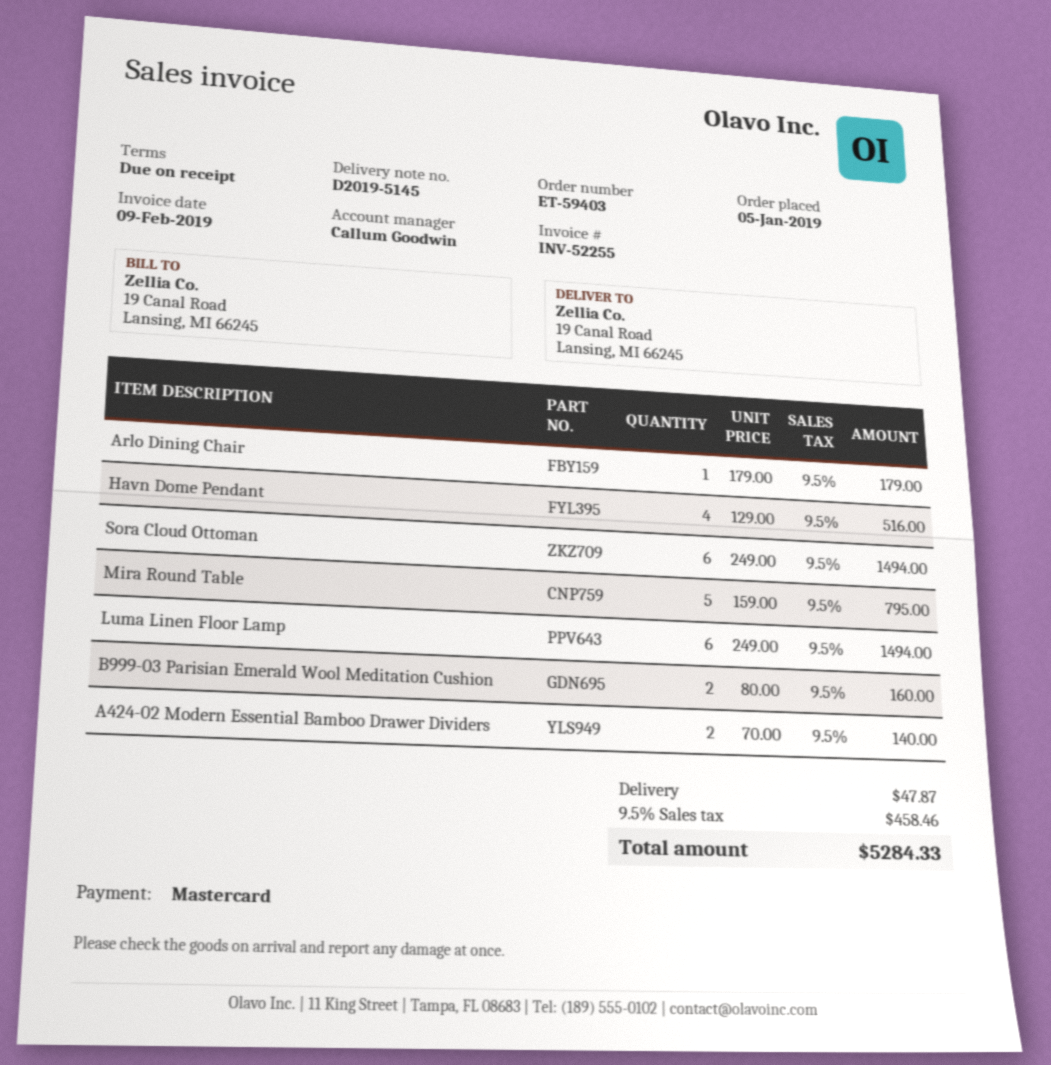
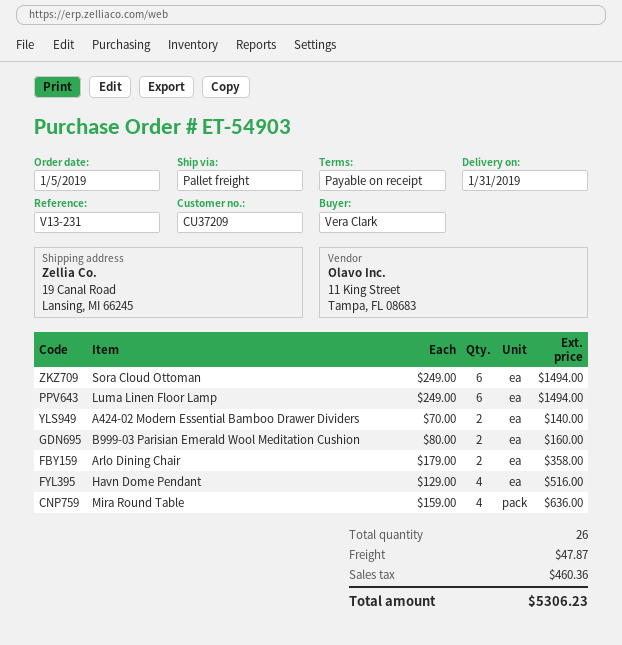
order number: ET-59403 -> ET-54903
Arlo Dining Chair: 1 x 179.00 = 179.00 -> 2 x 179.00 = 358.00
Mira Round Table: 5 x 159.00 = 795.00 -> 4 x 159.00 = 636.00
tax: 458.46 -> 460.36
total: 5284.33 -> 5306.23

